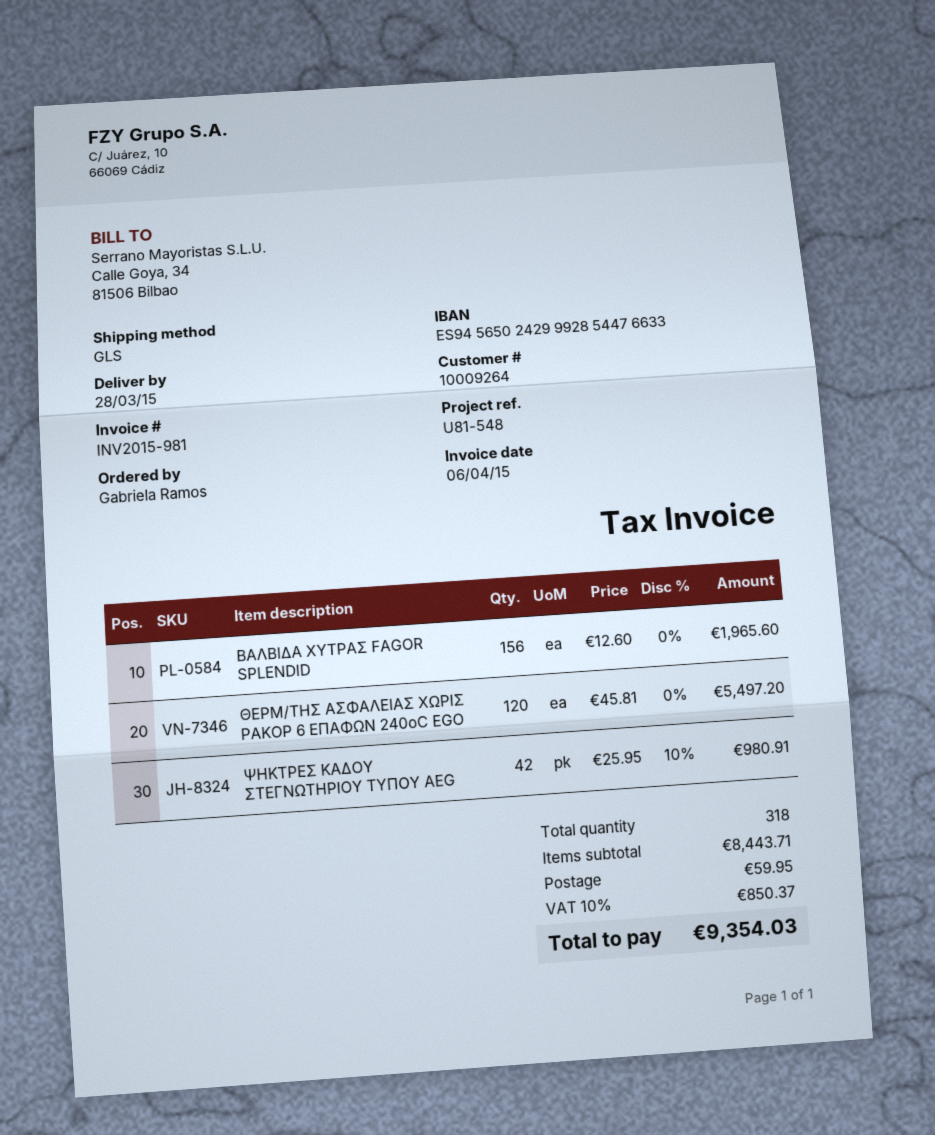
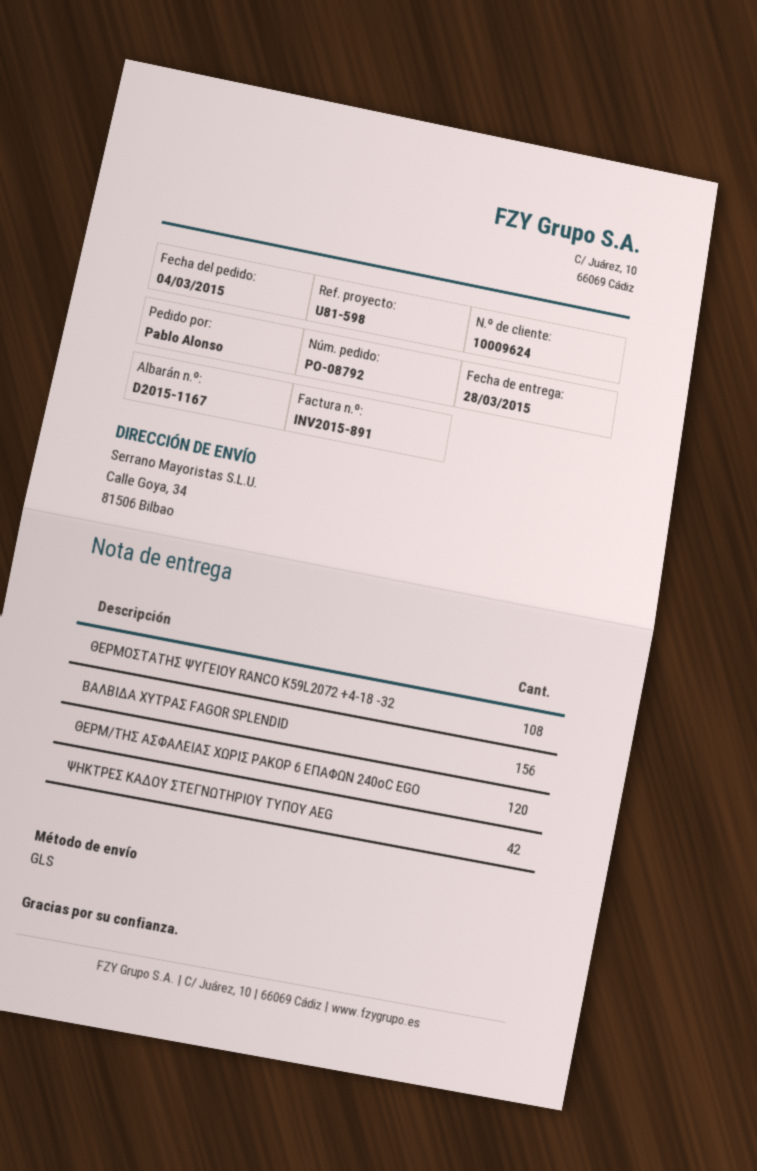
invoice number: INV2015-981 -> INV2015-891
customer number: 10009264 -> 10009624
reference: U81-548 -> U81-598
ordered by: Gabriela Ramos -> Pablo Alonso
ΘΕΡΜΟΣΤΑΤΗΣ ΨΥΓΕΙΟΥ RANCO K59L2072 +4-18 -32: none -> 108

